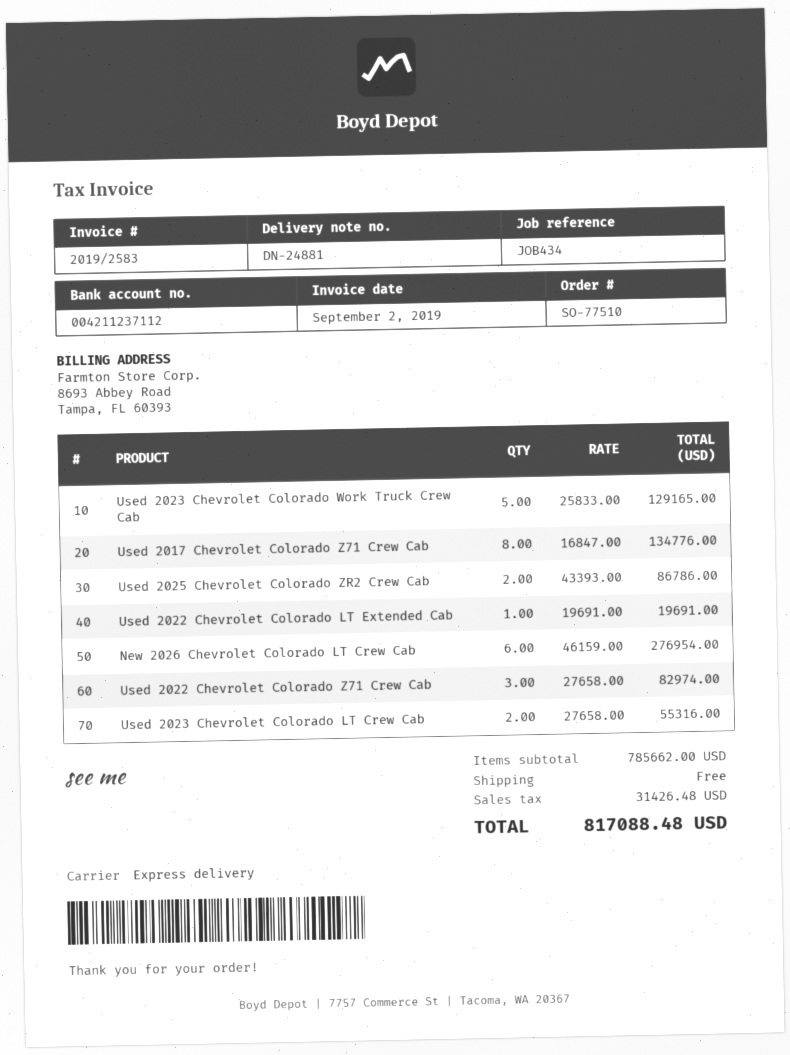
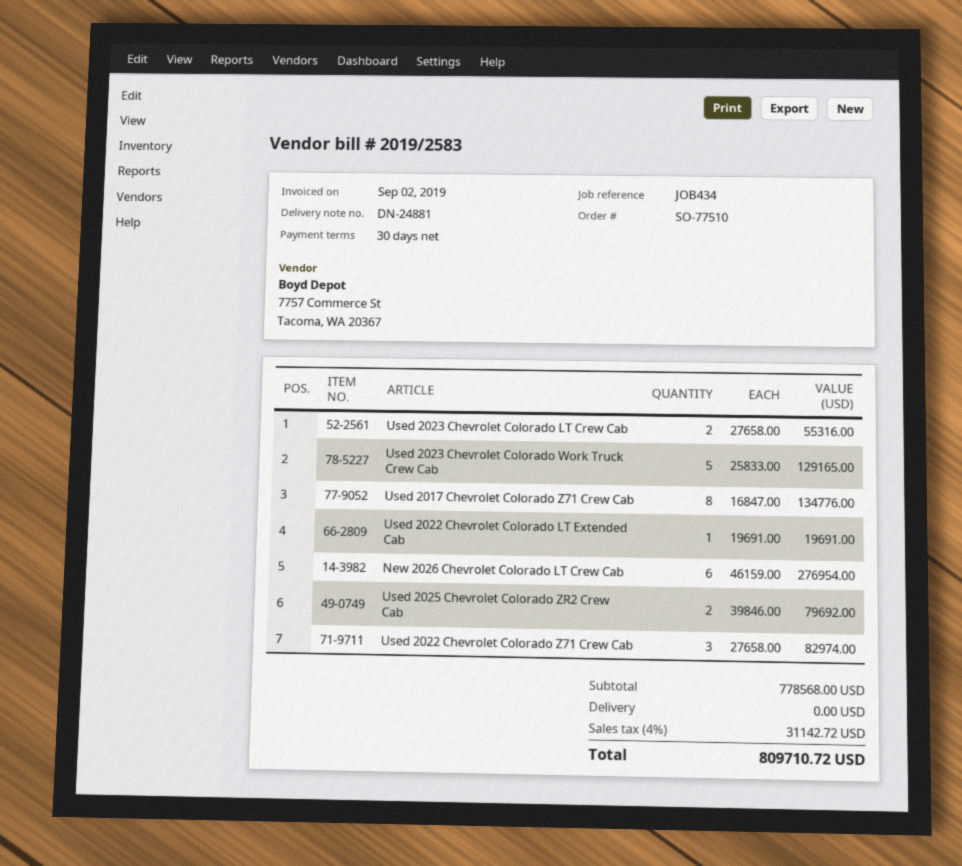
Used 2025 Chevrolet Colorado ZR2 Crew Cab: 2 x 43393.00 = 86786.00 -> 2 x 39846.00 = 79692.00
subtotal: 785662.00 -> 778568.00
tax: 31426.48 -> 31142.72
total: 817088.48 -> 809710.72

